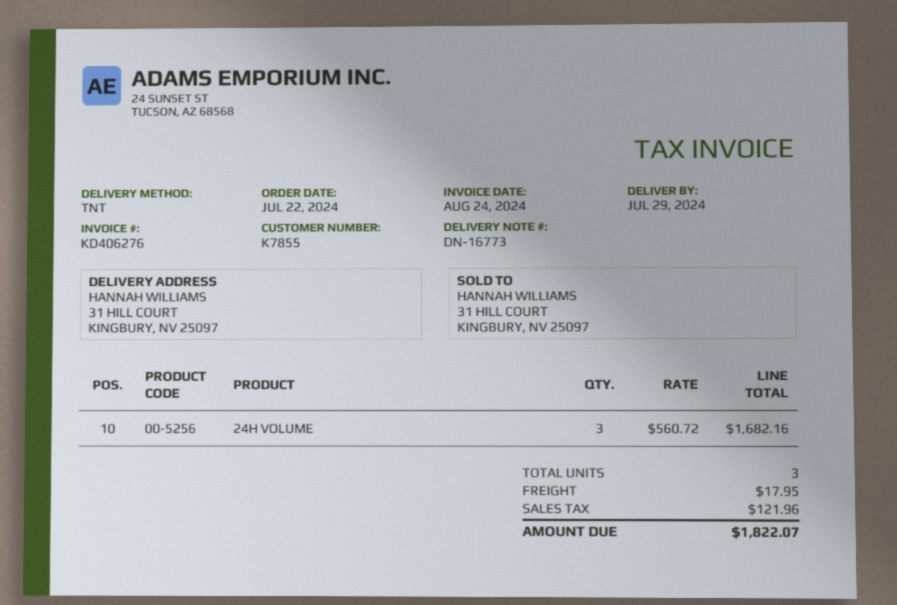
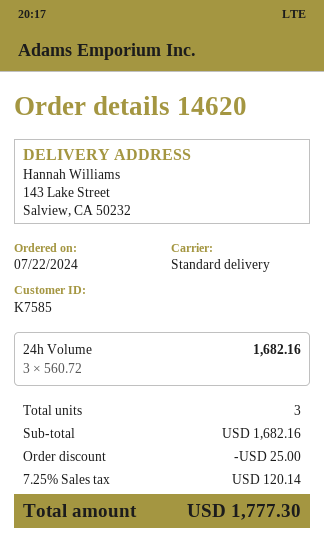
customer number: K7855 -> K7585
shipping method: TNT -> standard
ship to: 31 HILL COURT, KINGBURY, NV 25097 -> 143 Lake Street, Salview, CA 50232
discount: none -> 25.00
shipping: 17.95 -> none
tax: 121.96 -> 120.14
total: 1822.07 -> 1777.30

